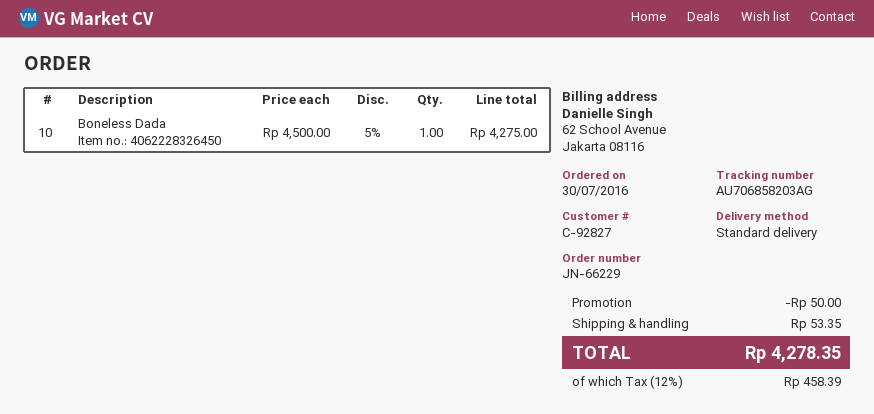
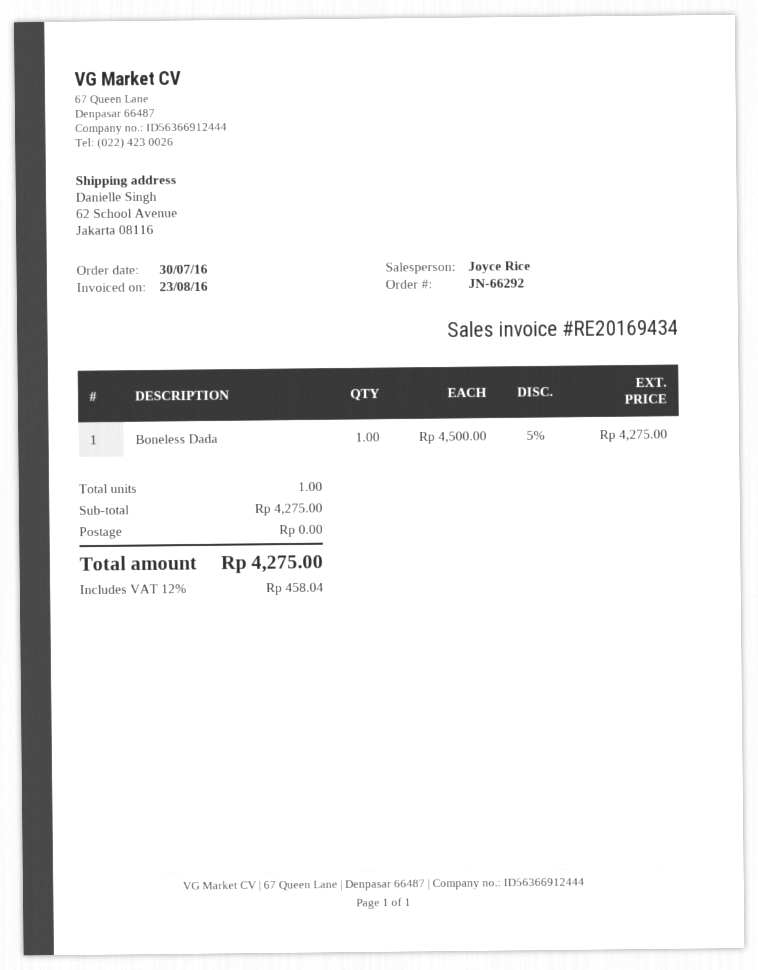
order number: JN-66229 -> JN-66292
discount: 50.00 -> none
shipping: 53.35 -> 0.00
tax: 12% = 458.39 -> 12% = 458.04
total: 4278.35 -> 4275.00

